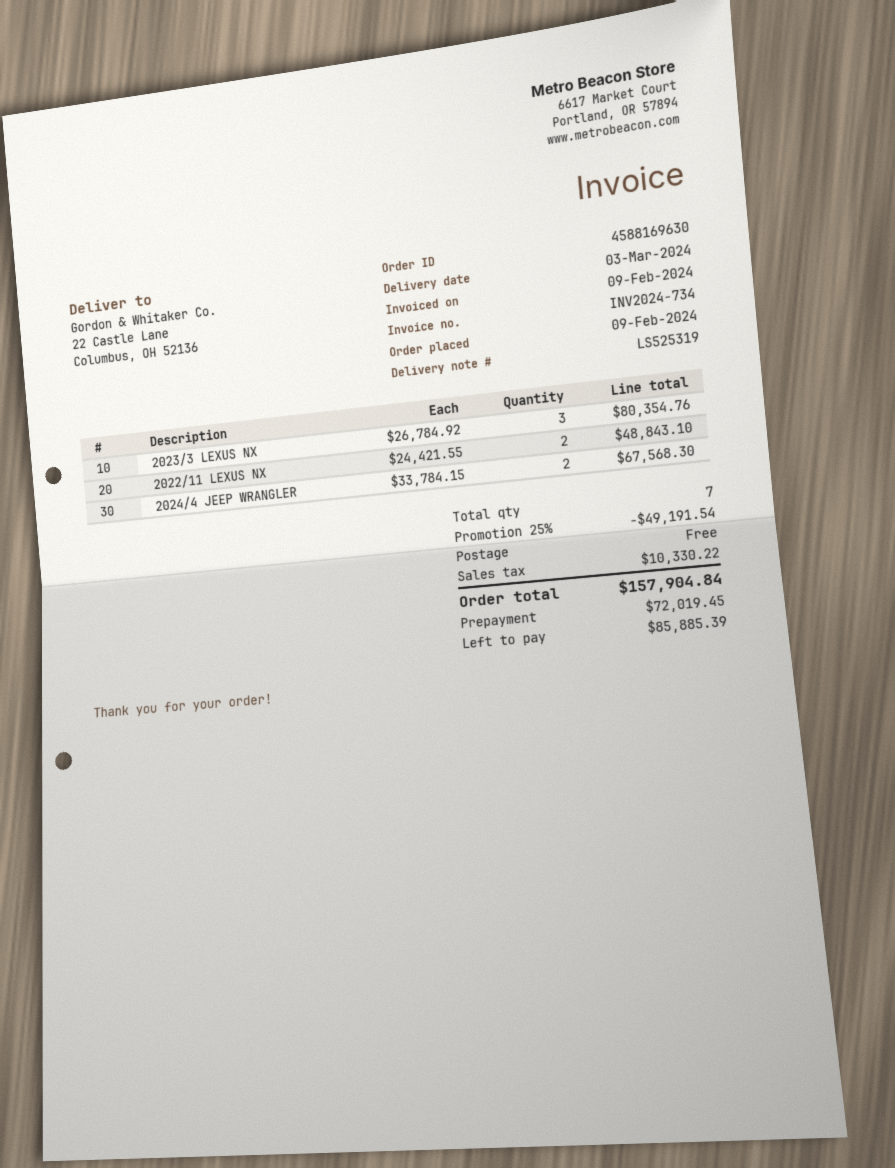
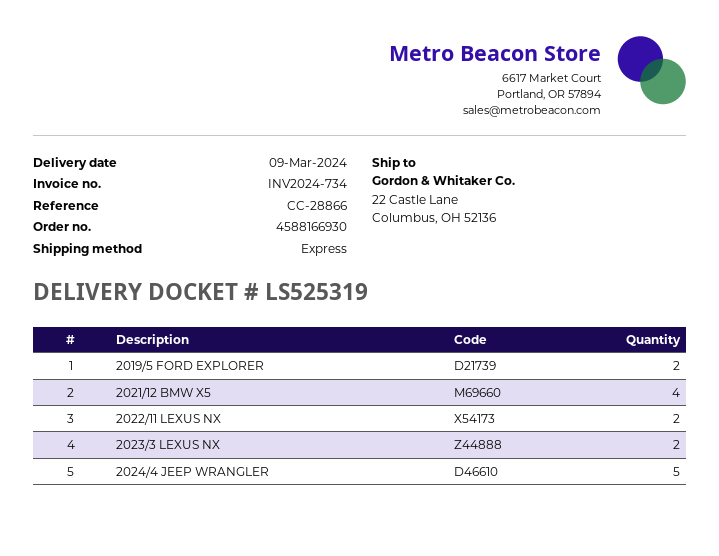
order number: 4588169630 -> 4588166930
delivery date: 2024-03-03 -> 2024-03-09
2023/3 LEXUS NX: 3 -> 2
2024/4 JEEP WRANGLER: 2 -> 5
2019/5 FORD EXPLORER: none -> 2
2021/12 BMW X5: none -> 4

